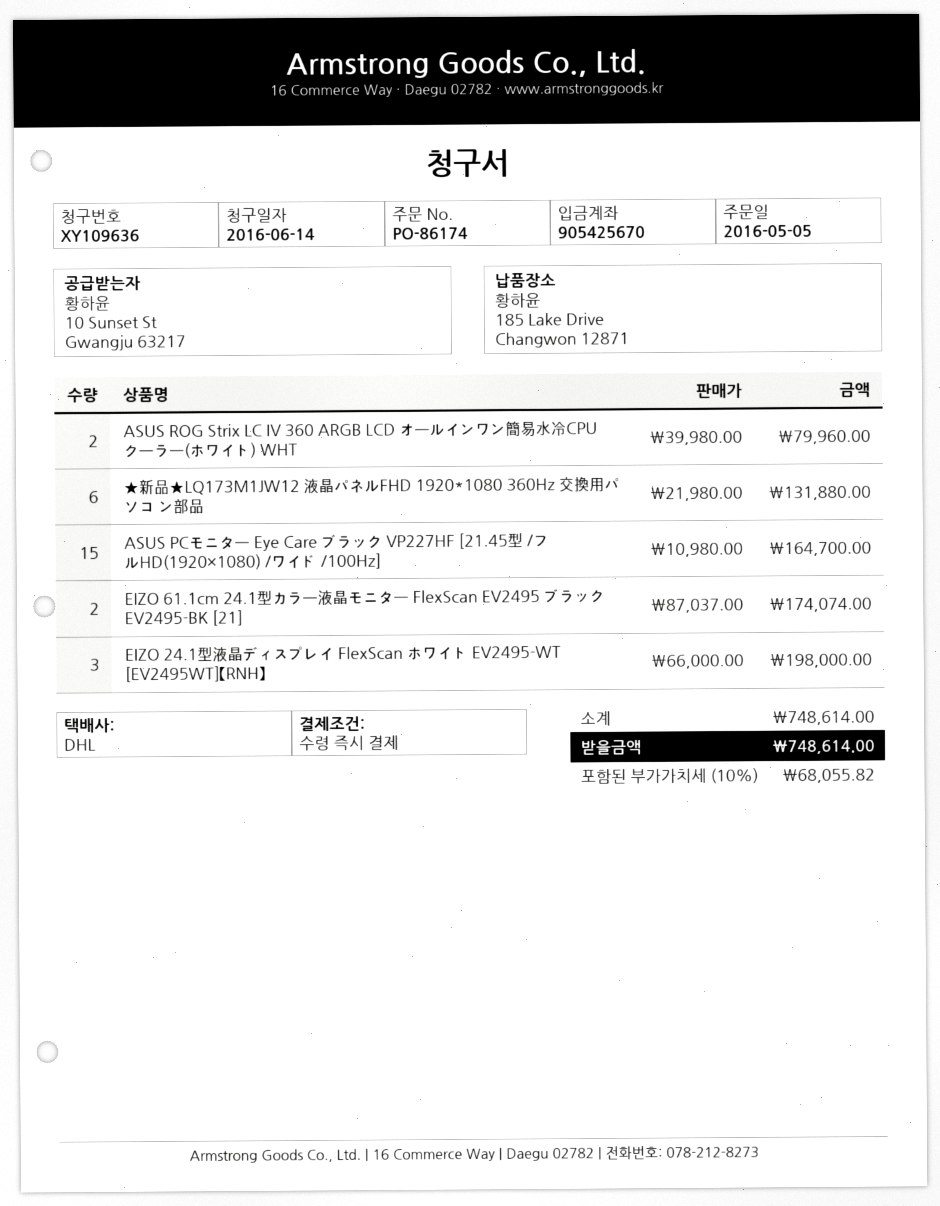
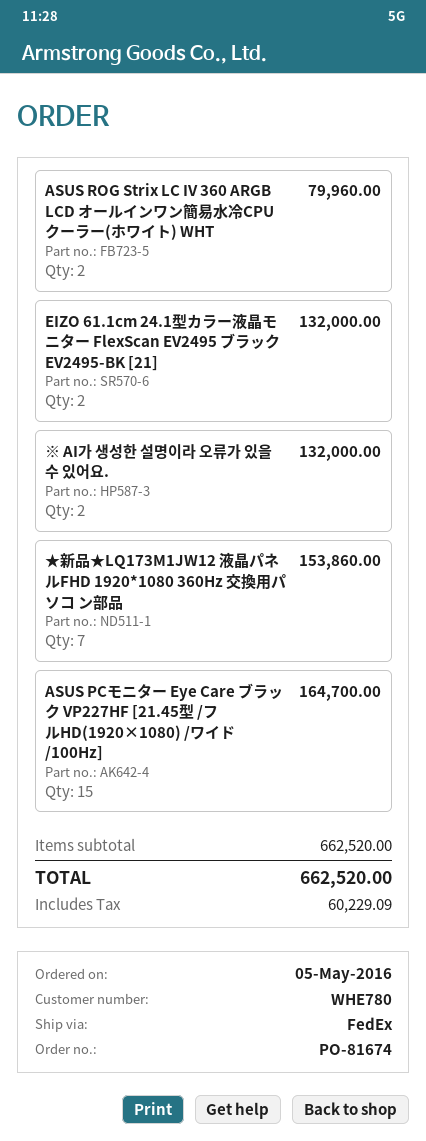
order number: PO-86174 -> PO-81674
shipping method: DHL -> FedEx
★新品★LQ173M1JW12 液晶パネルFHD 1920*1080 360Hz 交換用パ ソコ ン部品: 6 for 131880.00 -> 7 for 153860.00
EIZO 61.1cm 24.1型カラー液晶モニター FlexScan EV2495 ブラック EV2495-BK [21]: 2 for 174074.00 -> 2 for 132000.00
EIZO 24.1型液晶ディスプレイ FlexScan ホワイト EV2495-WT [EV2495WT]【RNH】: 3 for 198000.00 -> none
※ AI가 생성한 설명이라 오류가 있을 수 있어요.: none -> 2 for 132000.00
subtotal: 748614.00 -> 662520.00
tax: 68055.82 -> 60229.09
total: 748614.00 -> 662520.00

